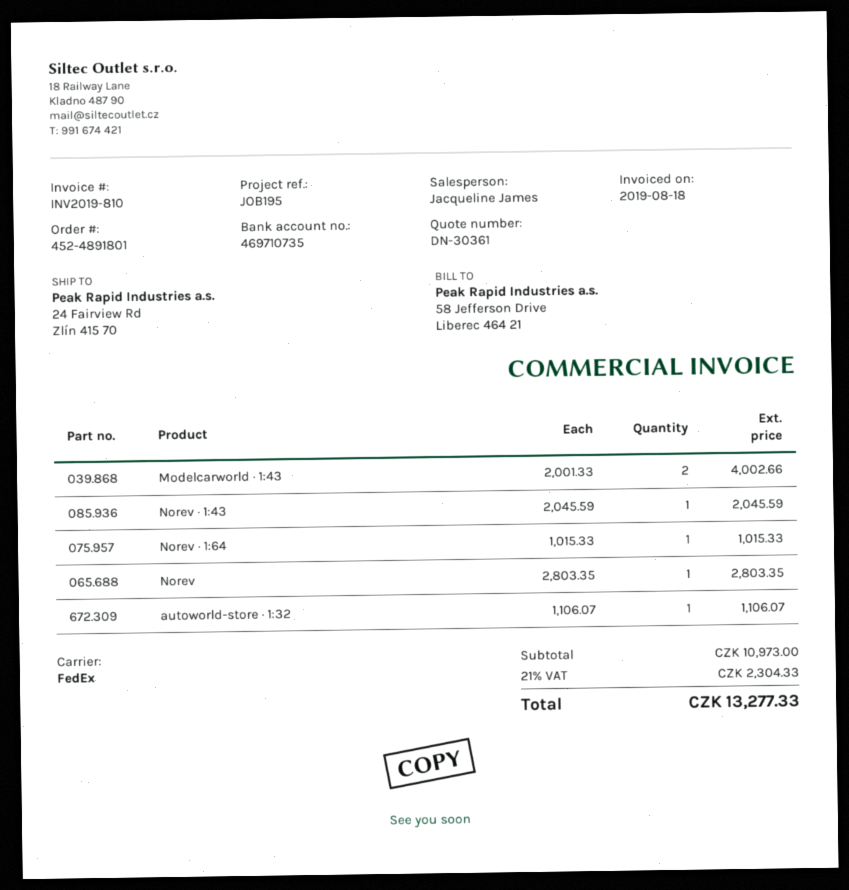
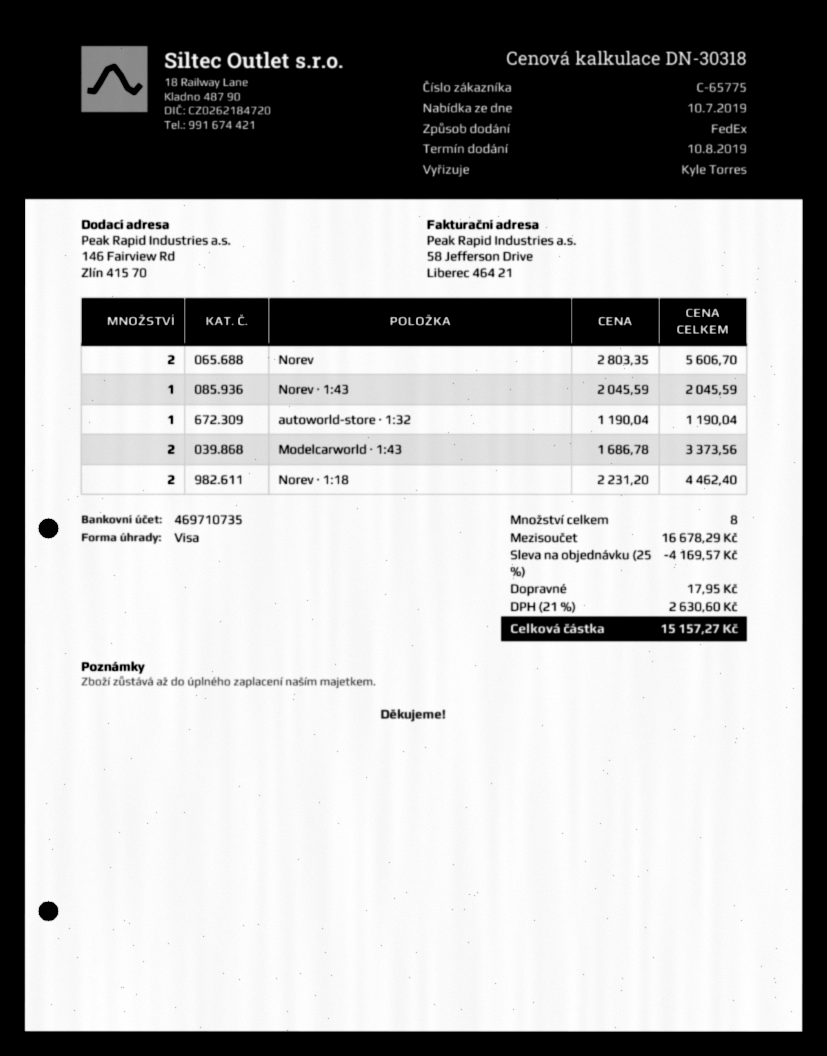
quote number: DN-30361 -> DN-30318
sales rep: Jacqueline James -> Kyle Torres
ship to: 24 Fairview Rd, Zlín 415 70 -> 146 Fairview Rd, Zlín 415 70
Modelcarworld · 1:43: 2 x 2001.33 = 4002.66 -> 2 x 1686.78 = 3373.56
Norev · 1:64: 1 x 1015.33 = 1015.33 -> none
Norev: 1 x 2803.35 = 2803.35 -> 2 x 2803.35 = 5606.70
autoworld-store · 1:32: 1 x 1106.07 = 1106.07 -> 1 x 1190.04 = 1190.04
Norev · 1:18: none -> 2 x 2231.20 = 4462.40
subtotal: 10973.00 -> 16678.29
discount: none -> 25% = 4169.57
shipping: none -> 17.95
tax: 21% = 2304.33 -> 21% = 2630.60
total: 13277.33 -> 15157.27

